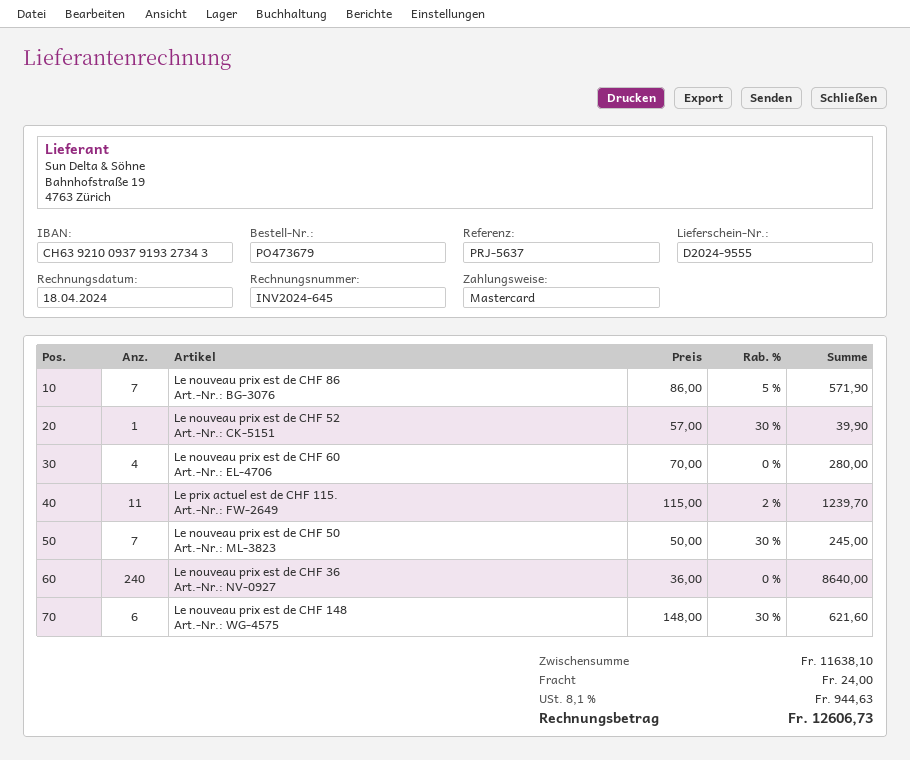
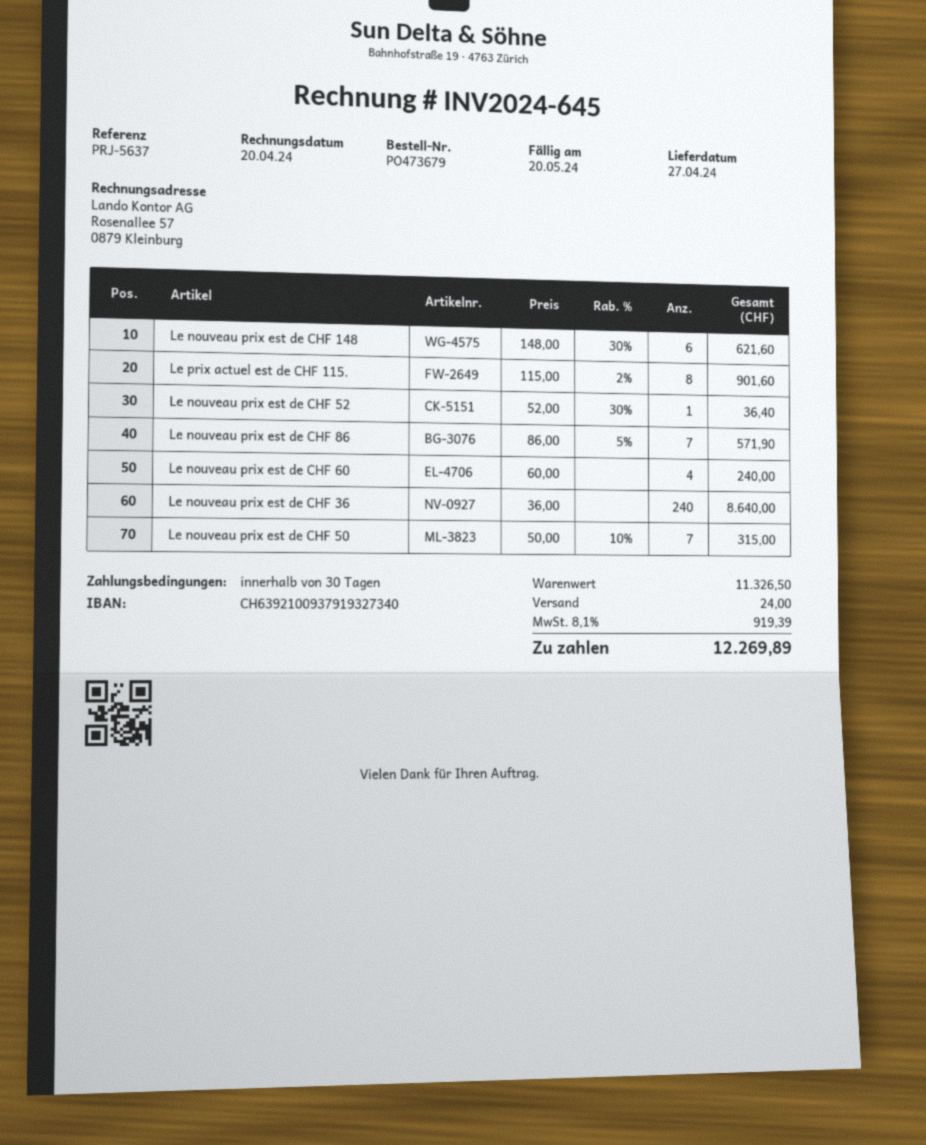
invoice date: 2024-04-18 -> 2024-04-20
bank account: CH6392100937919327343 -> CH6392100937919327340
Le nouveau prix est de CHF 52: 1 x 57.00 - 30% = 39.90 -> 1 x 52.00 - 30% = 36.40
Le nouveau prix est de CHF 60: 4 x 70.00 = 280.00 -> 4 x 60.00 = 240.00
Le prix actuel est de CHF 115.: 11 x 115.00 - 2% = 1239.70 -> 8 x 115.00 - 2% = 901.60
Le nouveau prix est de CHF 50: 7 x 50.00 - 30% = 245.00 -> 7 x 50.00 - 10% = 315.00
subtotal: 11638.10 -> 11326.50
tax: 8.1% = 944.63 -> 8.1% = 919.39
total: 12606.73 -> 12269.89

